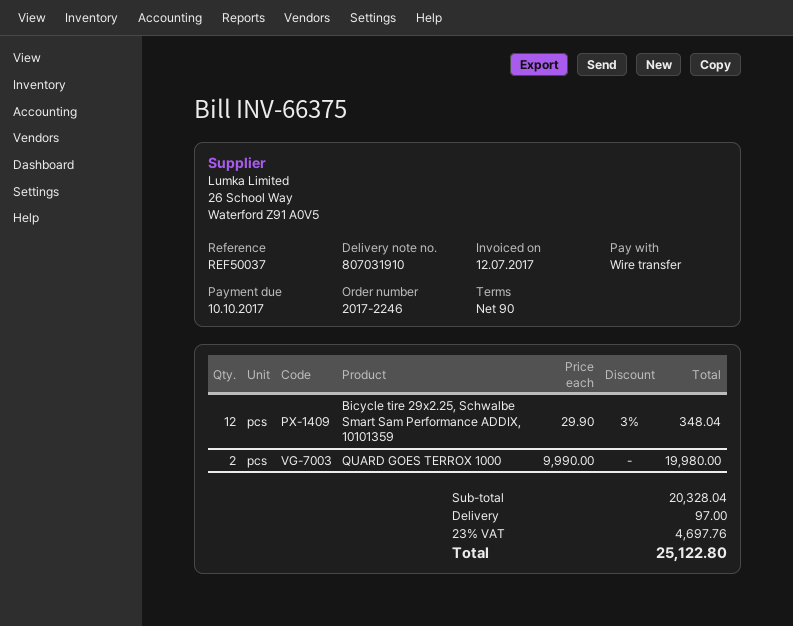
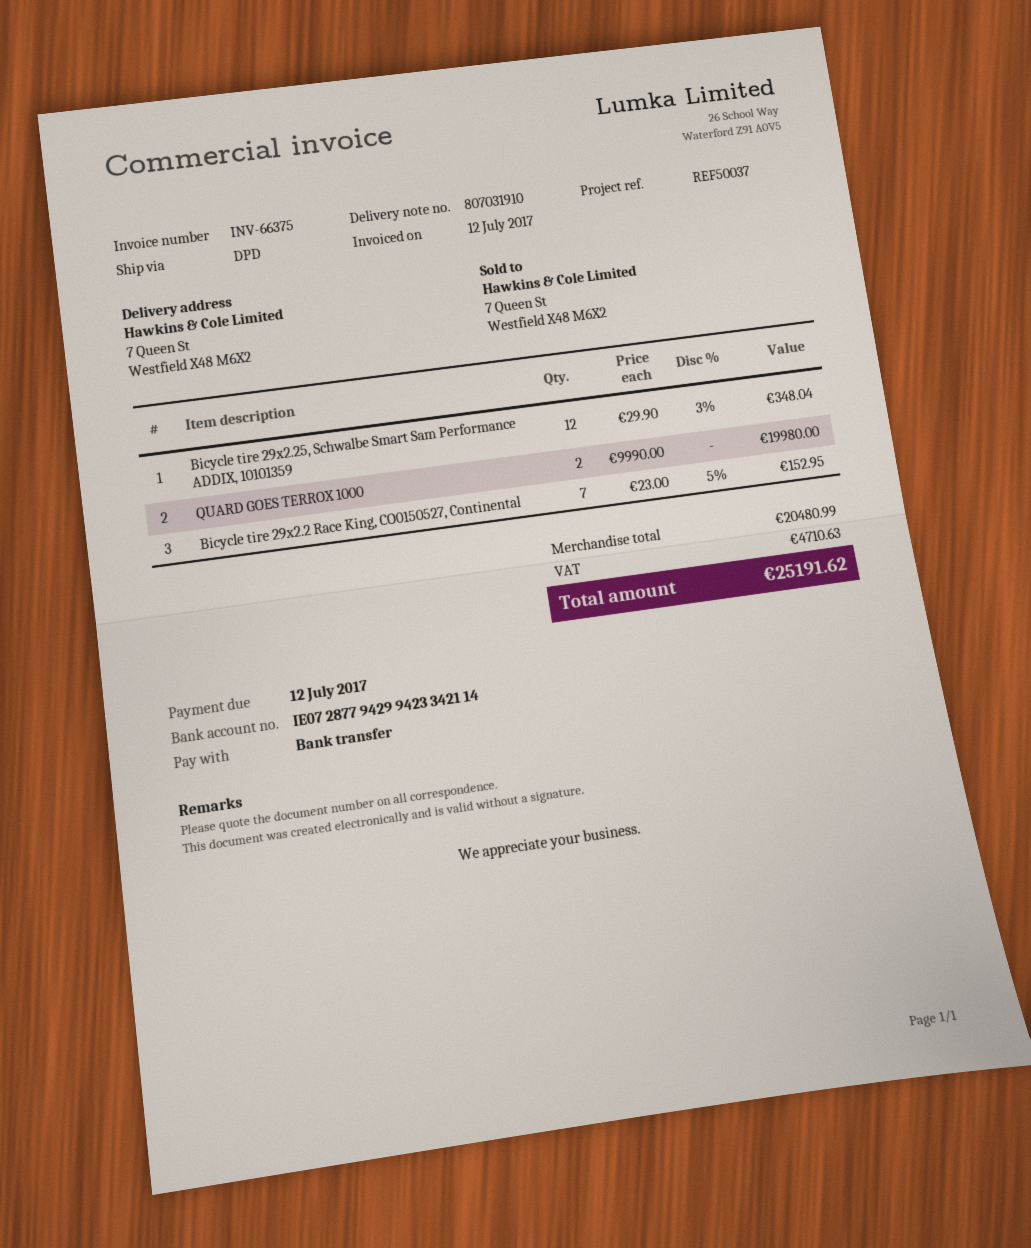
due date: 2017-10-10 -> 2017-07-12
Bicycle tire 29x2.2 Race King, CO0150527, Continental: none -> 7 x 23.00 - 5% = 152.95
subtotal: 20328.04 -> 20480.99
shipping: 97.00 -> none
tax: 4697.76 -> 4710.63
total: 25122.80 -> 25191.62

